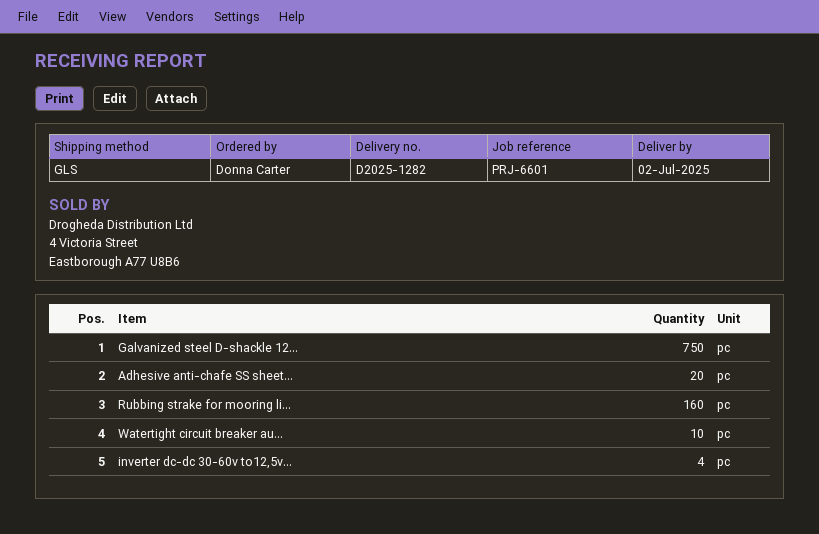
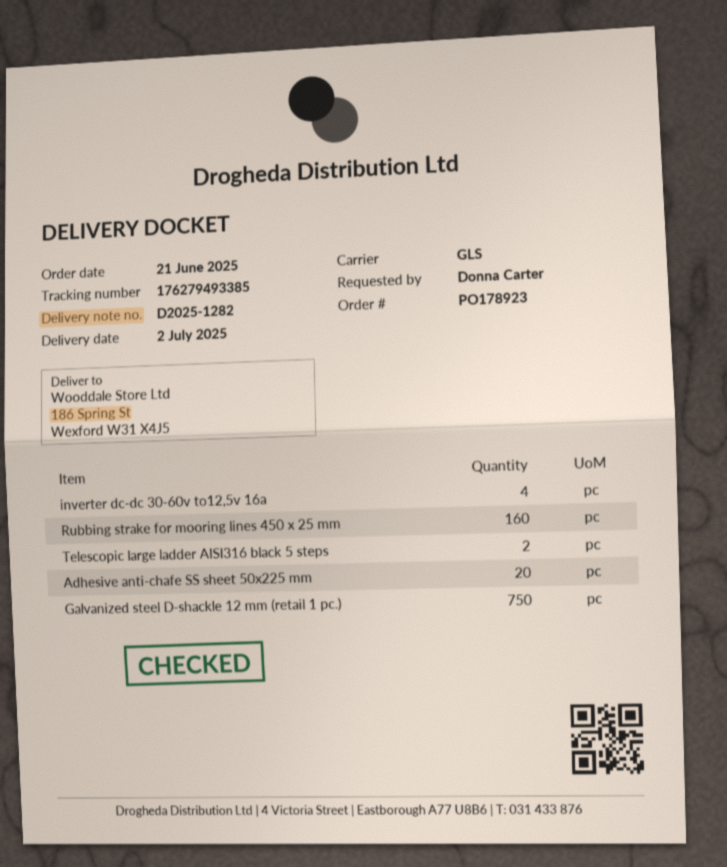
Watertight circuit breaker au...: 10 -> none
Telescopic large ladder AISI316 black 5 steps: none -> 2

